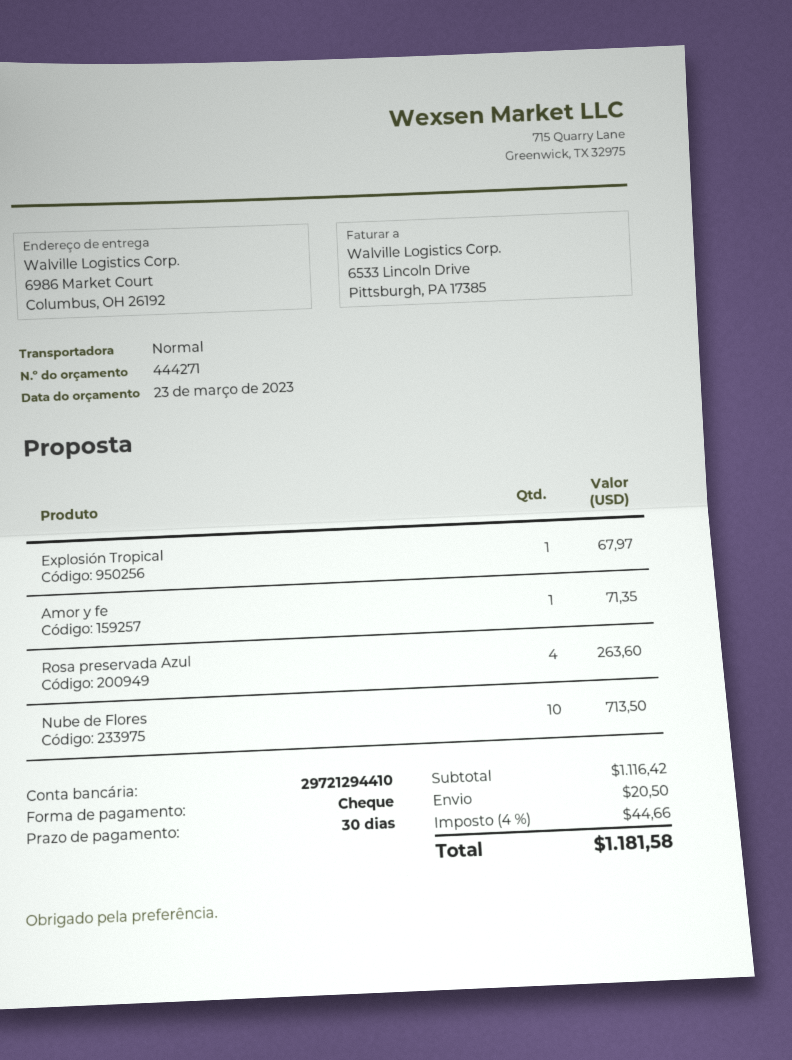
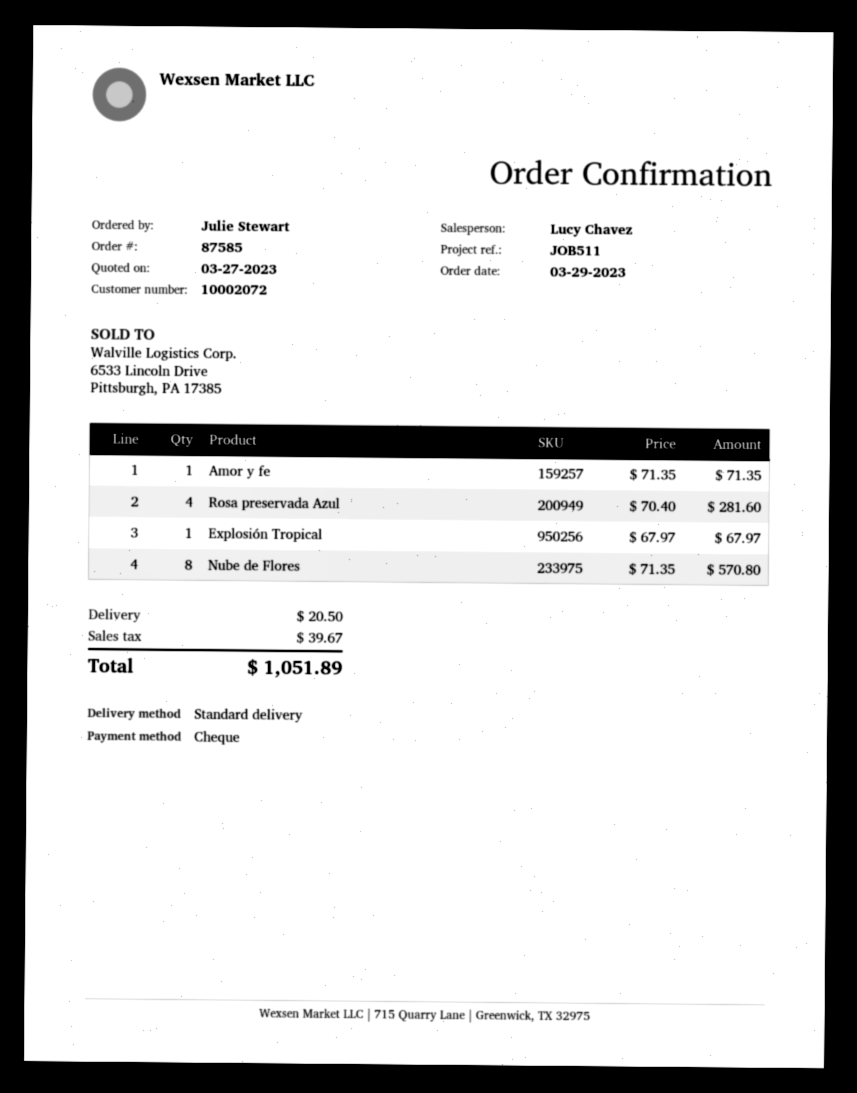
quote date: 2023-03-23 -> 2023-03-27
Rosa preservada Azul: 4 for 263.60 -> 4 for 281.60
Nube de Flores: 10 for 713.50 -> 8 for 570.80
tax: 44.66 -> 39.67
total: 1181.58 -> 1051.89

